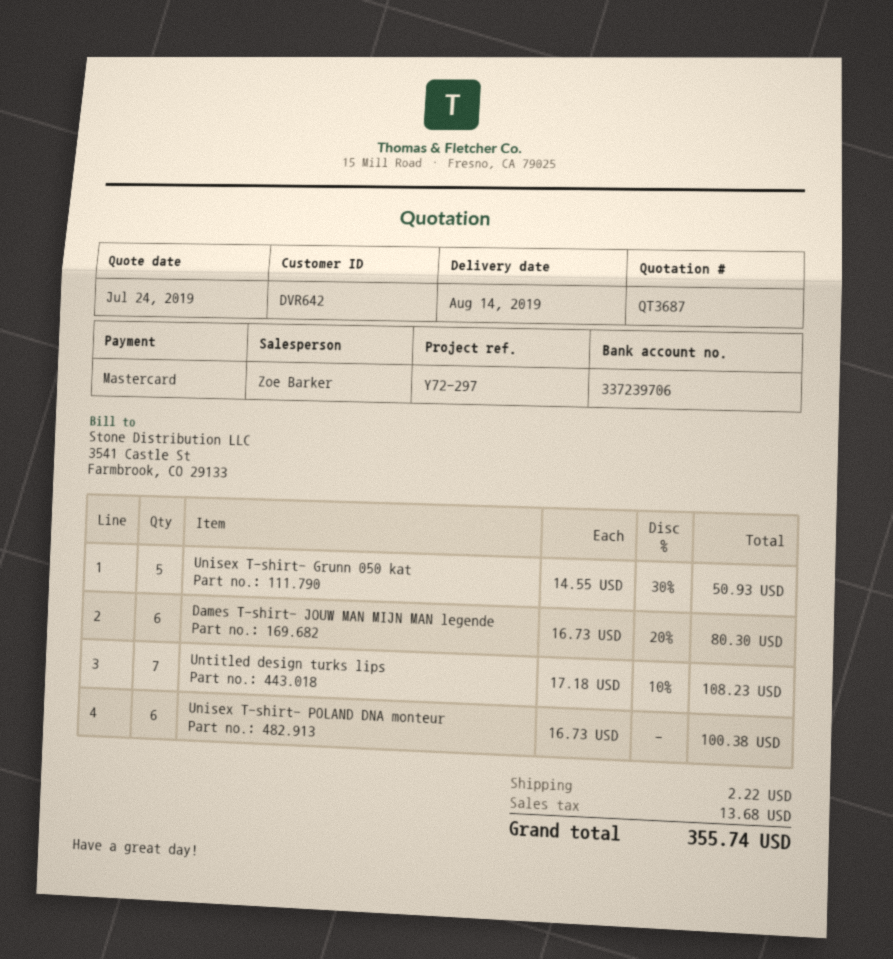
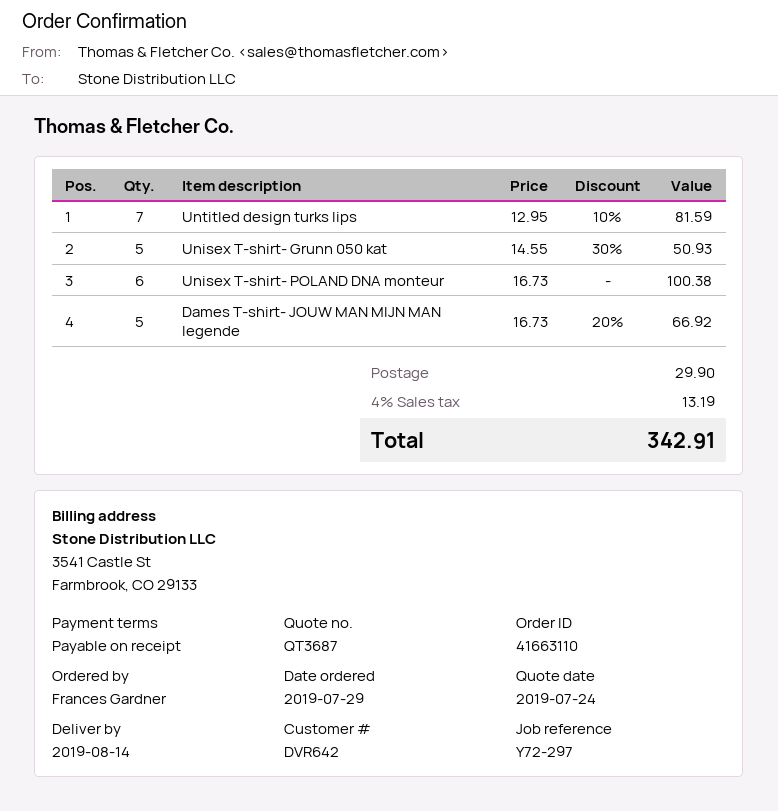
Dames T-shirt- JOUW MAN MIJN MAN legende: 6 x 16.73 - 20% = 80.30 -> 5 x 16.73 - 20% = 66.92
Untitled design turks lips: 7 x 17.18 - 10% = 108.23 -> 7 x 12.95 - 10% = 81.59
shipping: 2.22 -> 29.90
tax: 13.68 -> 13.19
total: 355.74 -> 342.91

